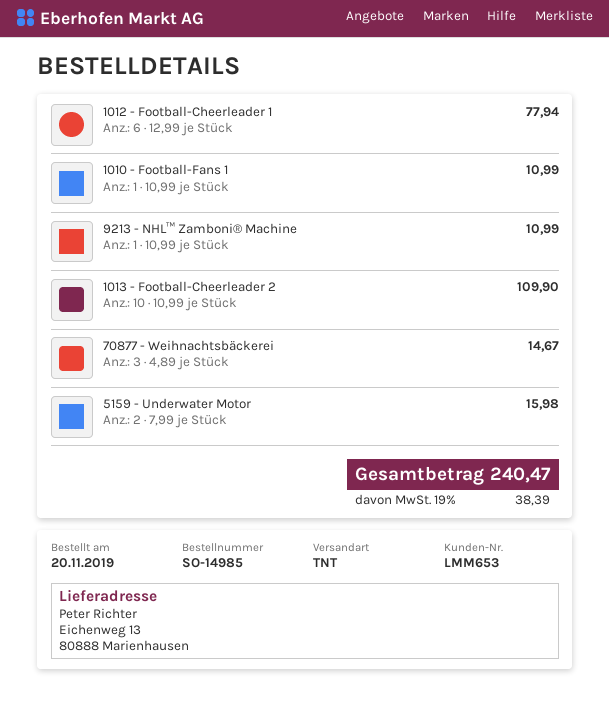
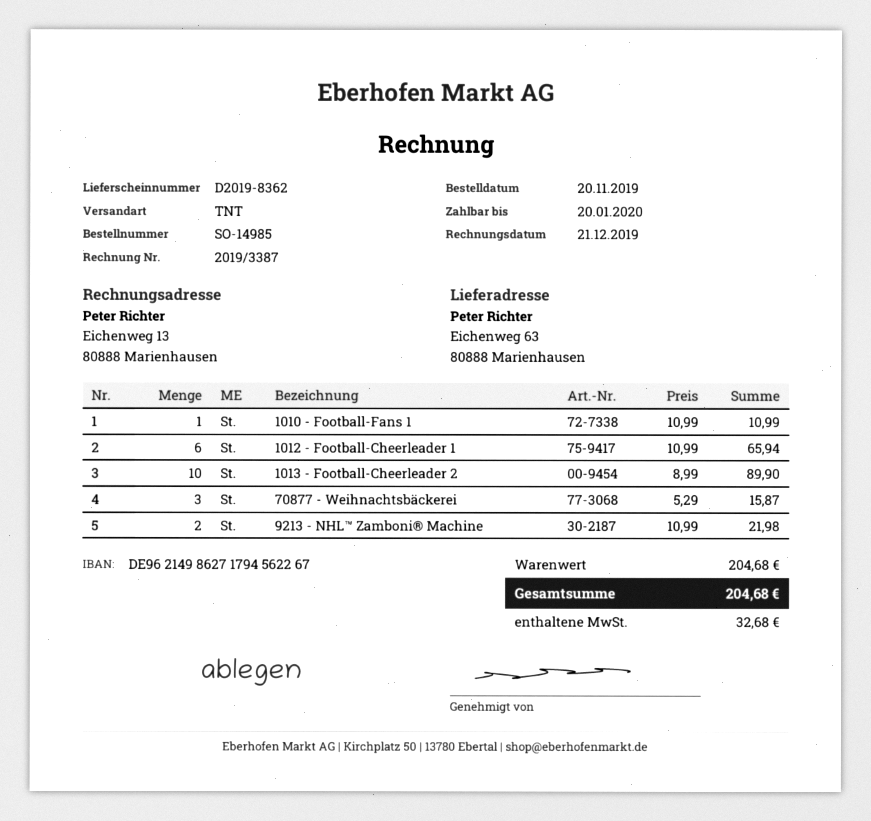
ship to: Eichenweg 13, 80888 Marienhausen -> Eichenweg 63, 80888 Marienhausen
1012 - Football-Cheerleader 1: 6 x 12.99 = 77.94 -> 6 x 10.99 = 65.94
9213 - NHL™ Zamboni® Machine: 1 x 10.99 = 10.99 -> 2 x 10.99 = 21.98
1013 - Football-Cheerleader 2: 10 x 10.99 = 109.90 -> 10 x 8.99 = 89.90
70877 - Weihnachtsbäckerei: 3 x 4.89 = 14.67 -> 3 x 5.29 = 15.87
5159 - Underwater Motor: 2 x 7.99 = 15.98 -> none
tax: 38.39 -> 32.68
total: 240.47 -> 204.68

